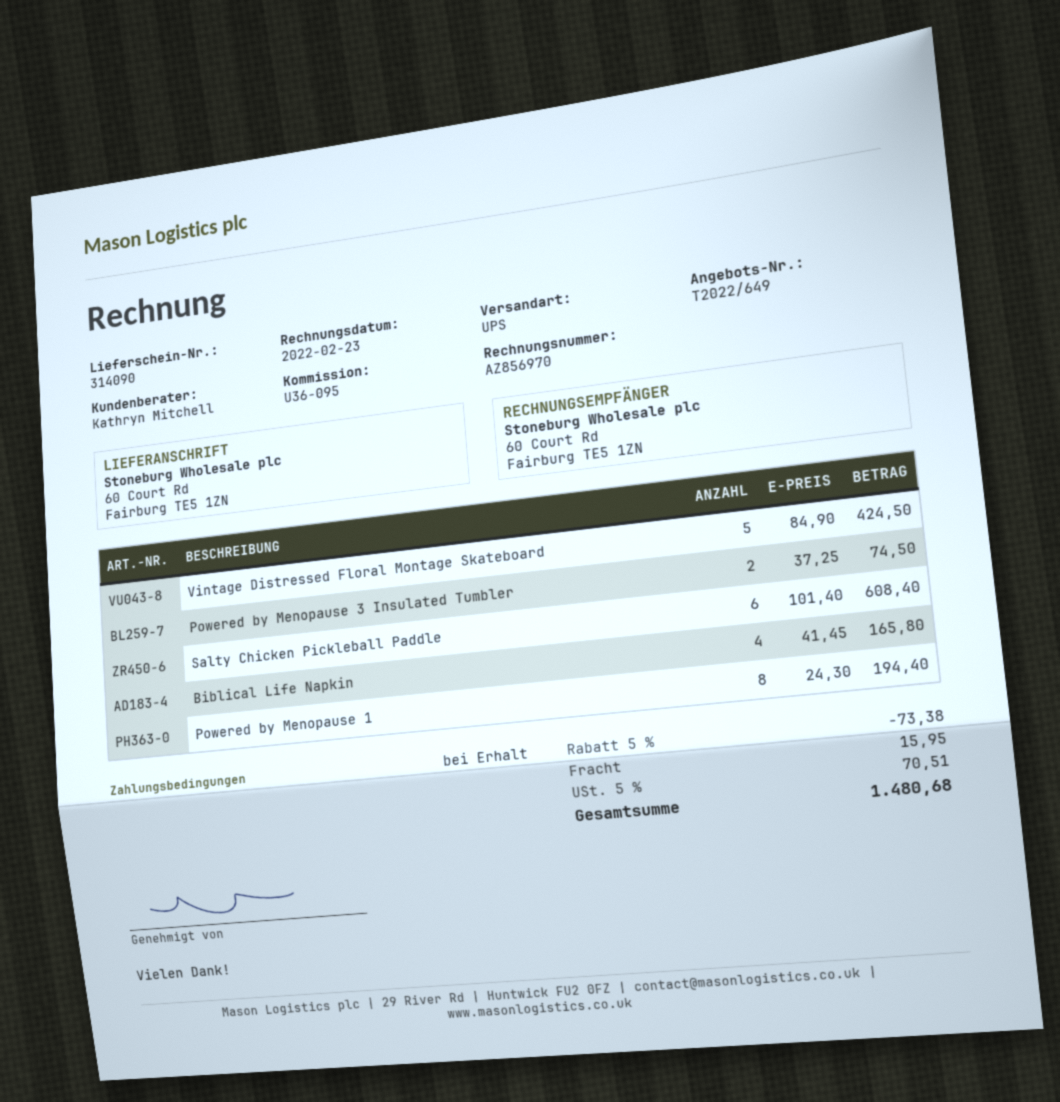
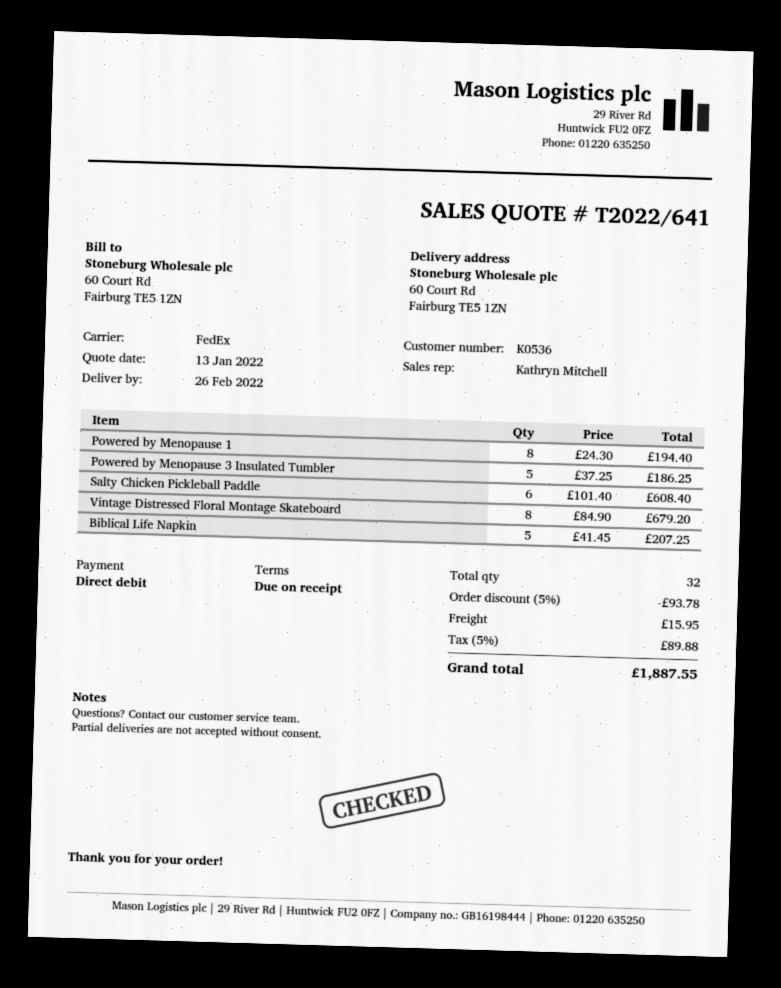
quote number: T2022/649 -> T2022/641
shipping method: UPS -> FedEx
Vintage Distressed Floral Montage Skateboard: 5 x 84.90 = 424.50 -> 8 x 84.90 = 679.20
Powered by Menopause 3 Insulated Tumbler: 2 x 37.25 = 74.50 -> 5 x 37.25 = 186.25
Biblical Life Napkin: 4 x 41.45 = 165.80 -> 5 x 41.45 = 207.25
discount: 5% = 73.38 -> 5% = 93.78
tax: 5% = 70.51 -> 5% = 89.88
total: 1480.68 -> 1887.55

